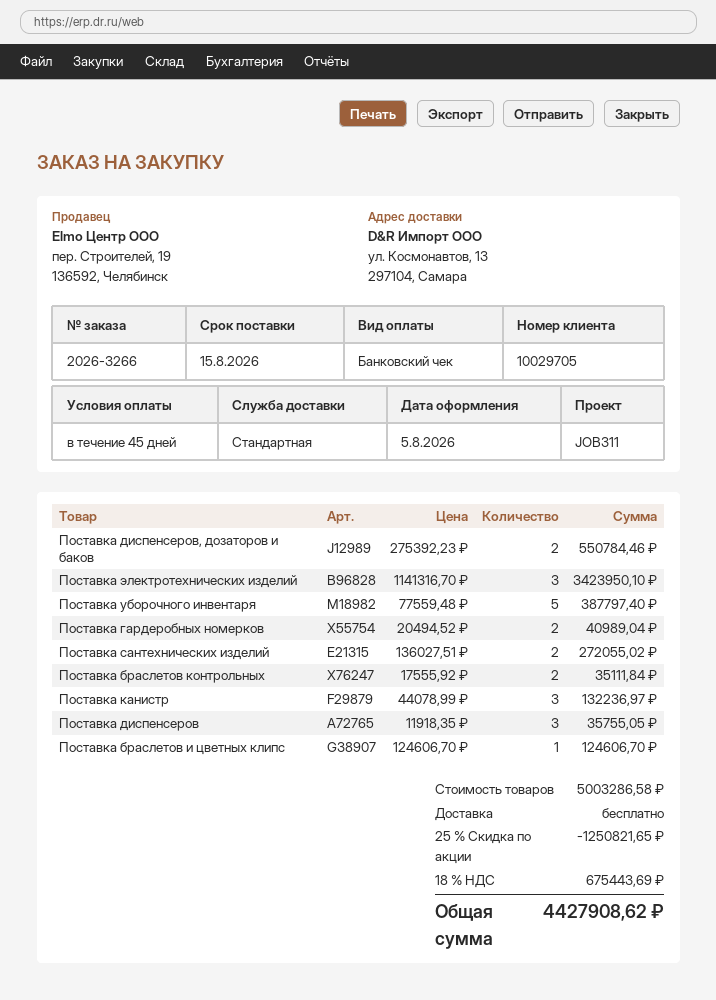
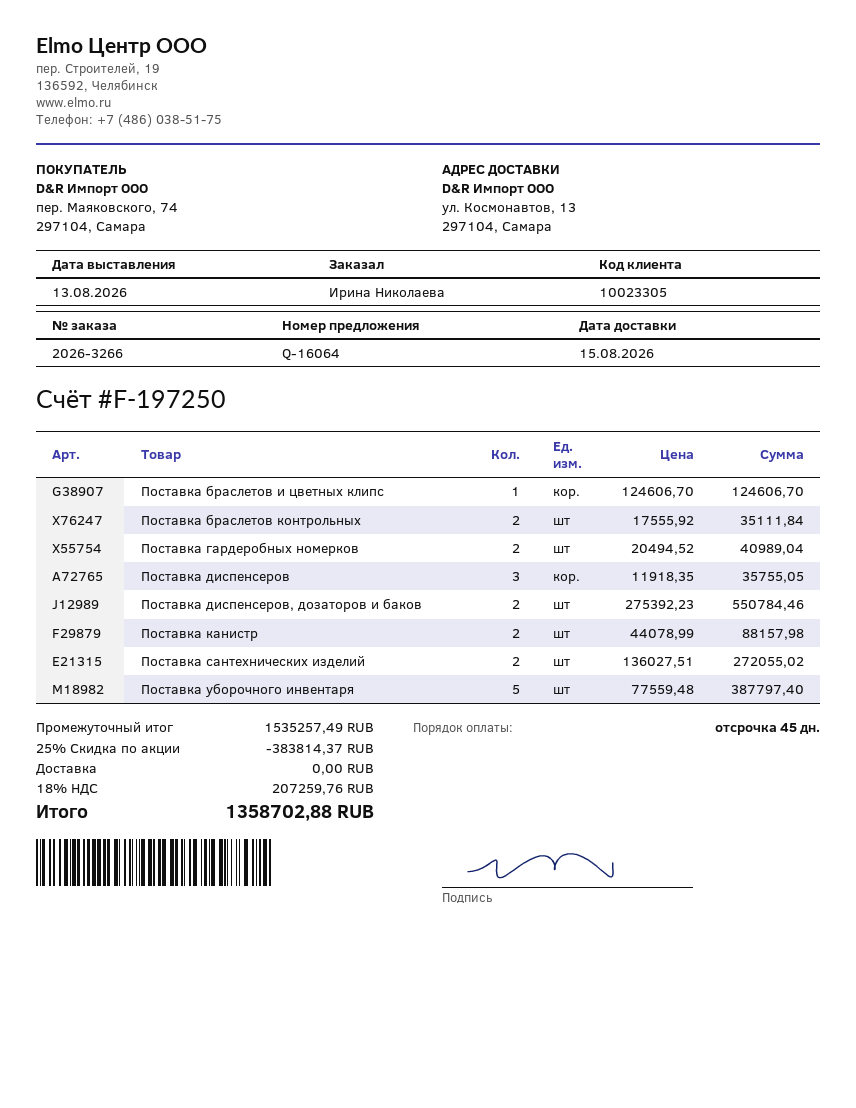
customer number: 10029705 -> 10023305
Поставка электротехнических изделий: 3 x 1141316.70 = 3423950.10 -> none
Поставка канистр: 3 x 44078.99 = 132236.97 -> 2 x 44078.99 = 88157.98
subtotal: 5003286.58 -> 1535257.49
discount: 25% = 1250821.65 -> 25% = 383814.37
tax: 18% = 675443.69 -> 18% = 207259.76
total: 4427908.62 -> 1358702.88

